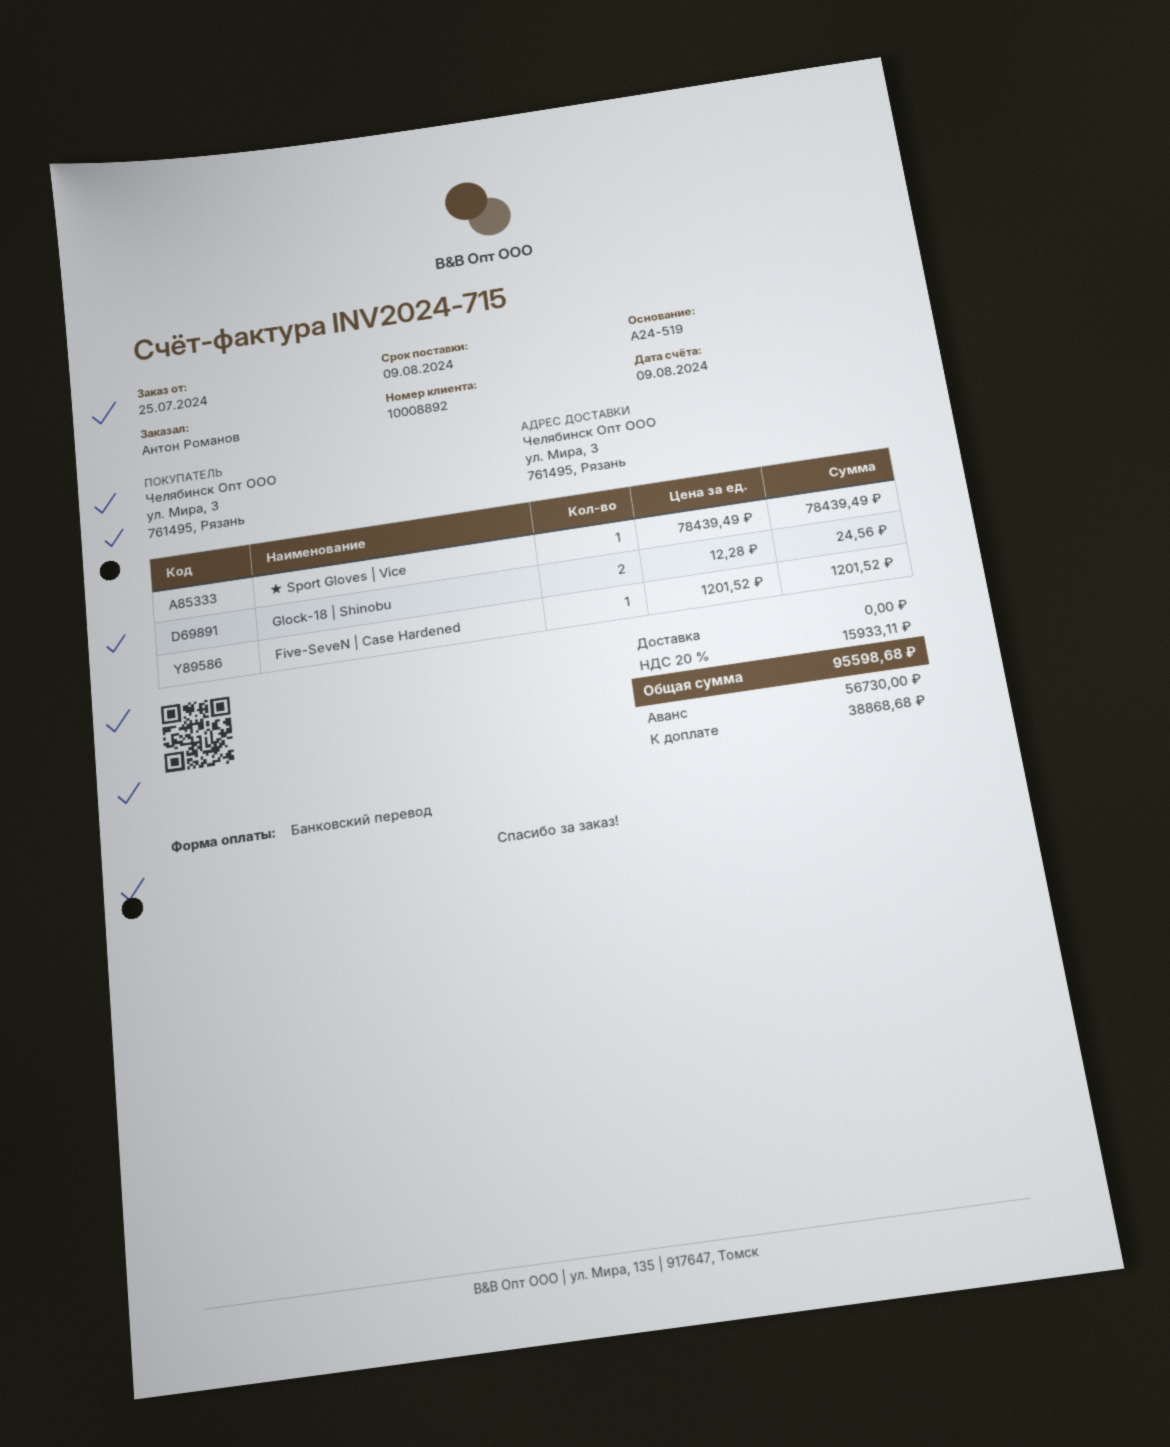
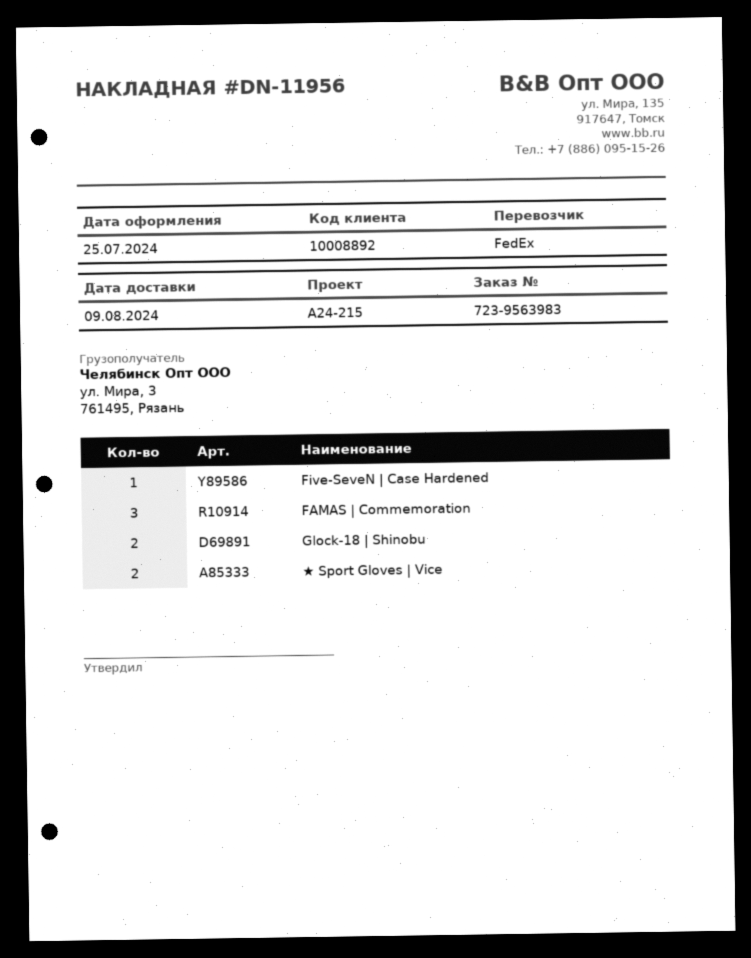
reference: A24-519 -> A24-215
★ Sport Gloves | Vice: 1 -> 2
FAMAS | Commemoration: none -> 3

